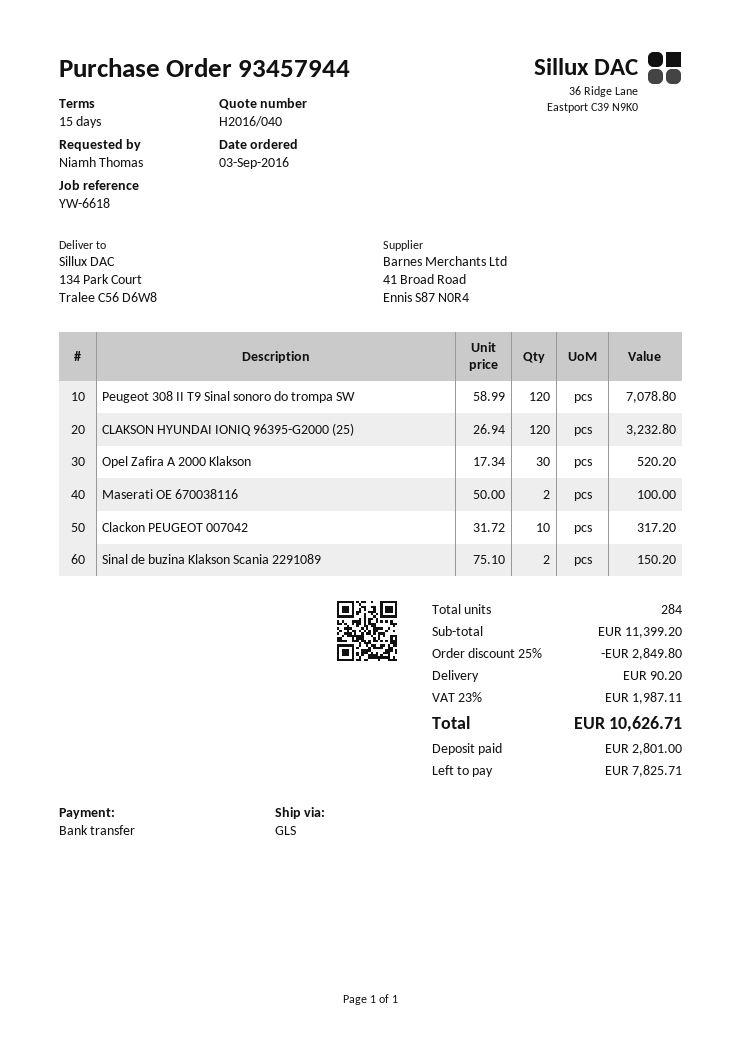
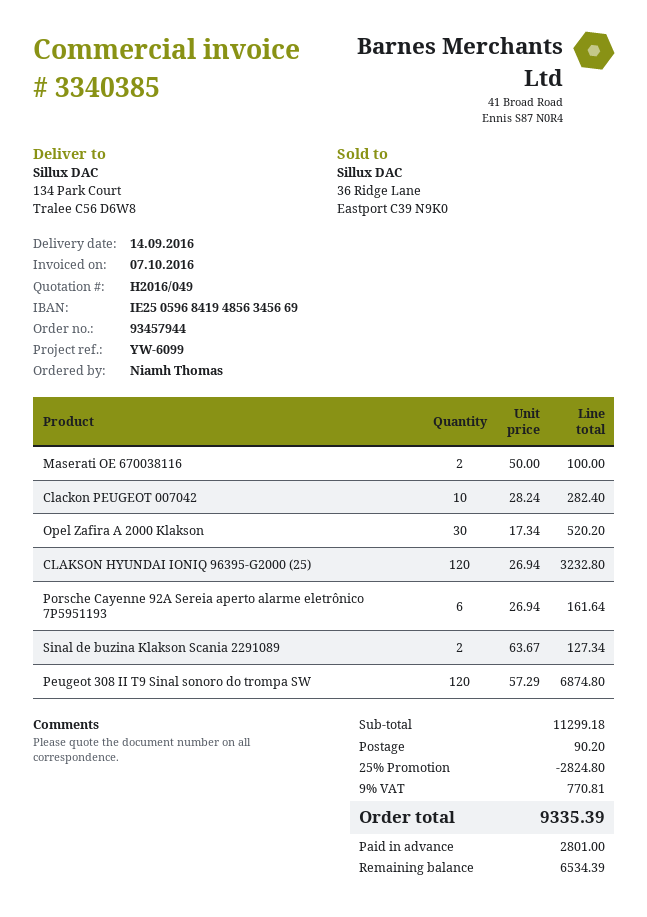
quote number: H2016/040 -> H2016/049
reference: YW-6618 -> YW-6099
Peugeot 308 II T9 Sinal sonoro do trompa SW: 120 x 58.99 = 7078.80 -> 120 x 57.29 = 6874.80
Clackon PEUGEOT 007042: 10 x 31.72 = 317.20 -> 10 x 28.24 = 282.40
Sinal de buzina Klakson Scania 2291089: 2 x 75.10 = 150.20 -> 2 x 63.67 = 127.34
Porsche Cayenne 92A Sereia aperto alarme eletrônico 7P5951193: none -> 6 x 26.94 = 161.64
subtotal: 11399.20 -> 11299.18
discount: 25% = 2849.80 -> 25% = 2824.80
tax: 23% = 1987.11 -> 9% = 770.81
total: 10626.71 -> 9335.39
balance: 7825.71 -> 6534.39

